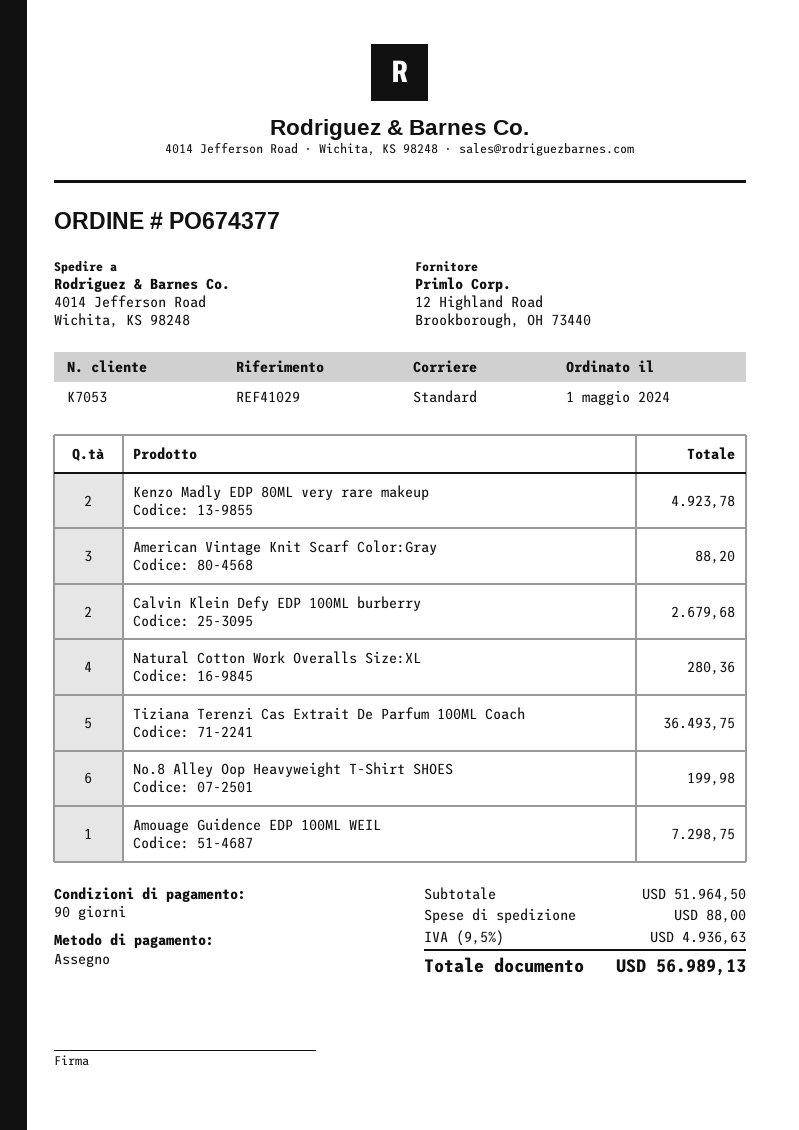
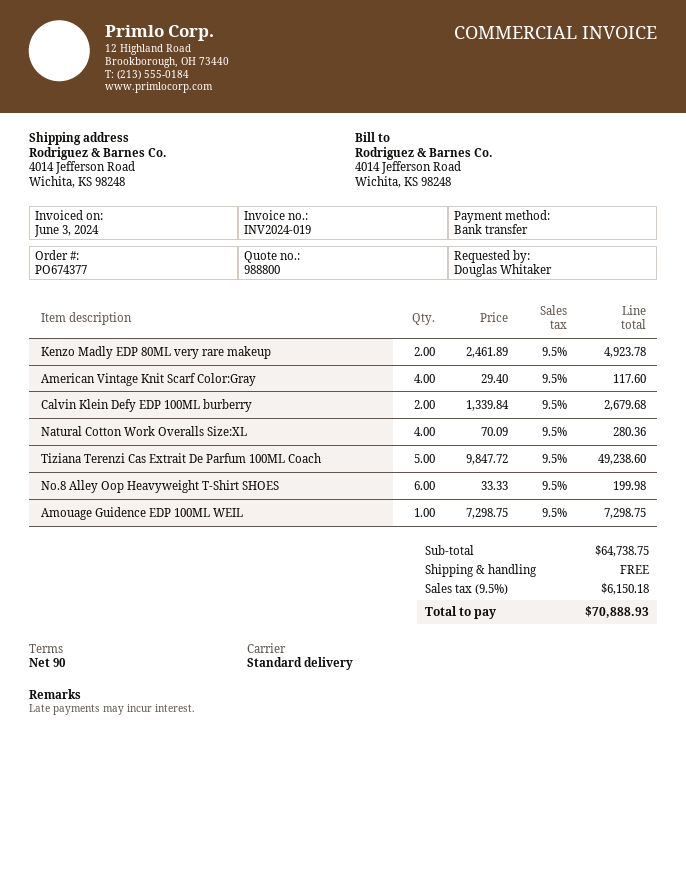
payment method: cheque -> bank transfer
American Vintage Knit Scarf Color:Gray: 3 for 88.20 -> 4 for 117.60
Tiziana Terenzi Cas Extrait De Parfum 100ML Coach: 5 for 36493.75 -> 5 for 49238.60
subtotal: 51964.50 -> 64738.75
shipping: 88.00 -> 0.00
tax: 9.5% = 4936.63 -> 9.5% = 6150.18
total: 56989.13 -> 70888.93

